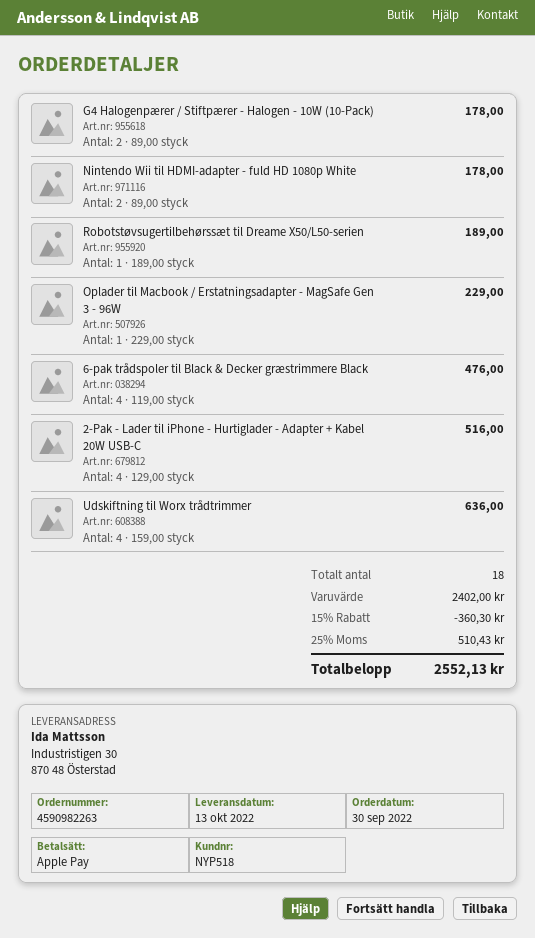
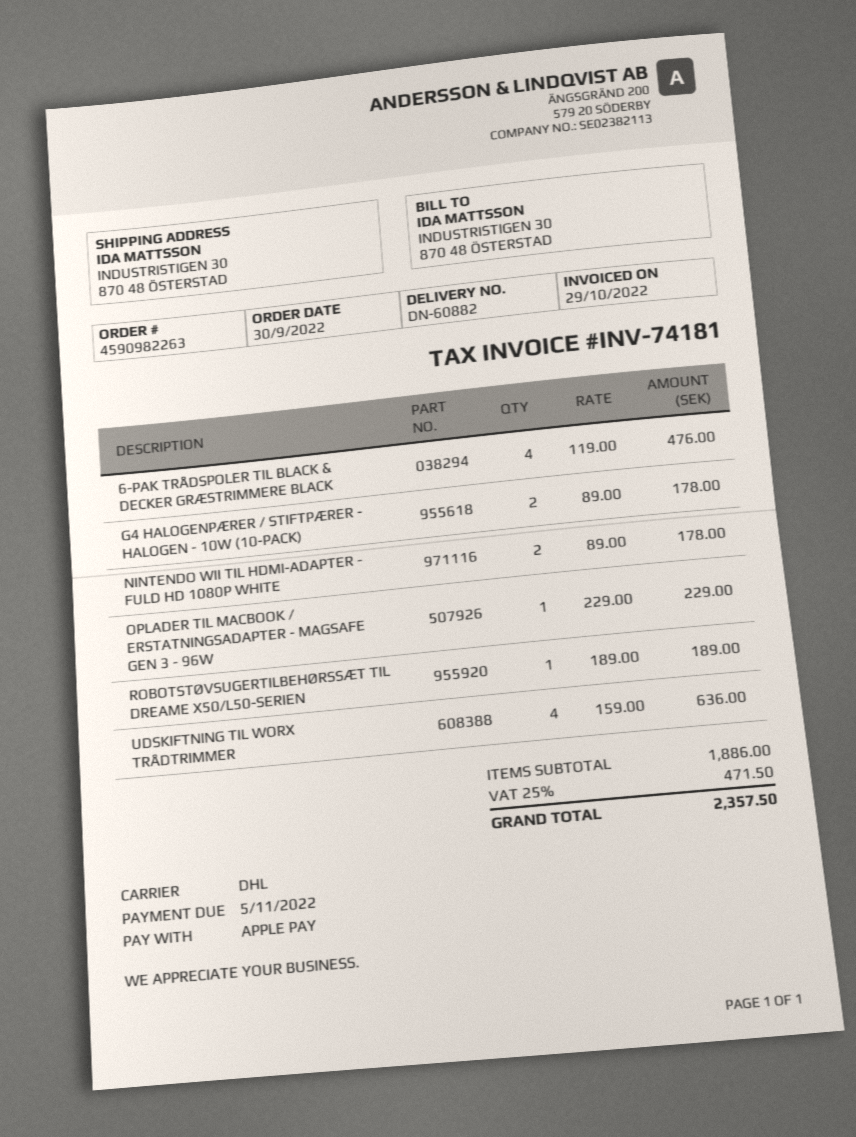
2-Pak - Lader til iPhone - Hurtiglader - Adapter + Kabel 20W USB-C: 4 x 129.00 = 516.00 -> none
subtotal: 2402.00 -> 1886.00
discount: 15% = 360.30 -> none
tax: 25% = 510.43 -> 25% = 471.50
total: 2552.13 -> 2357.50

